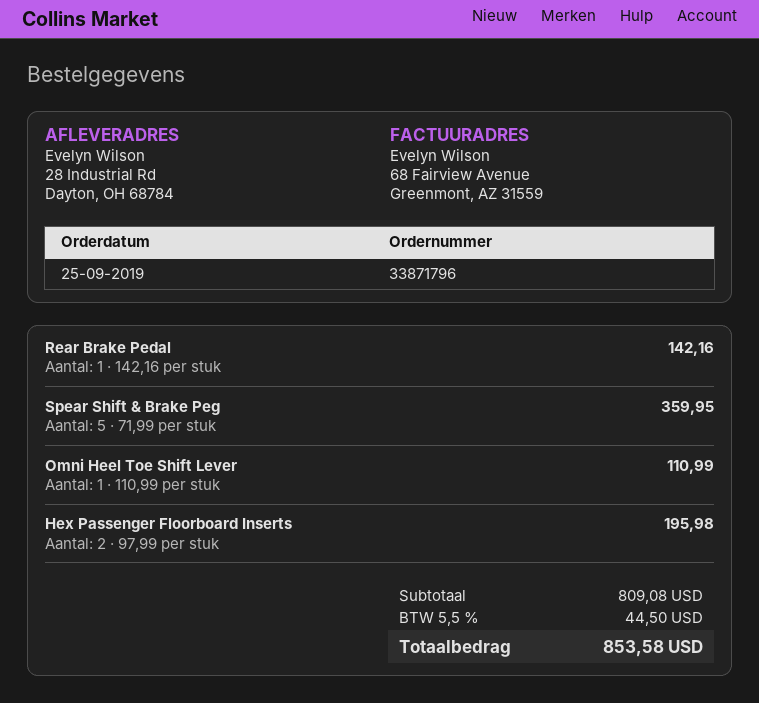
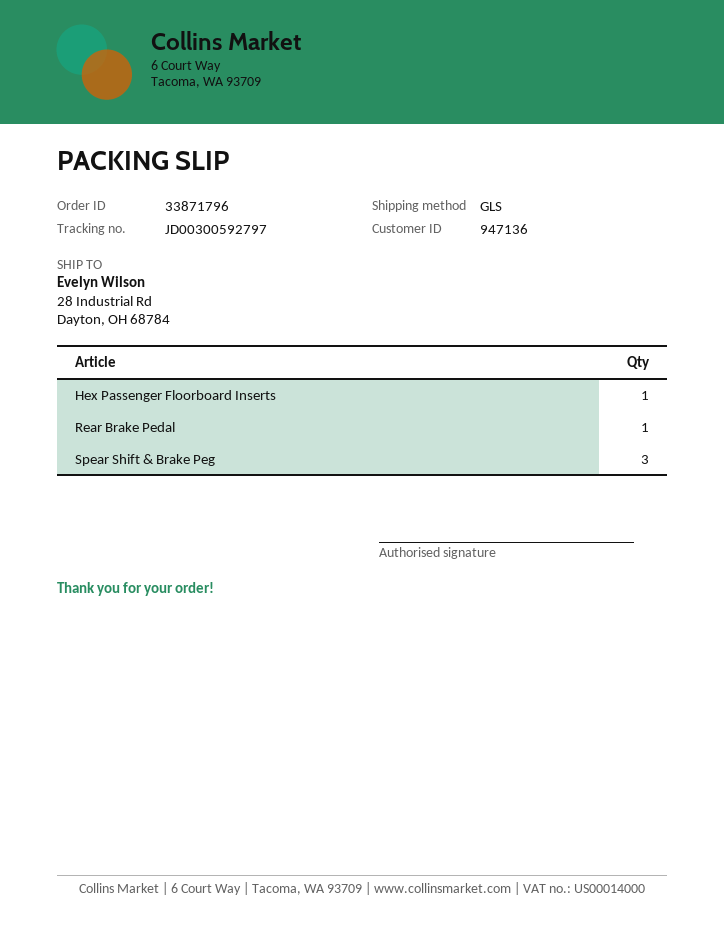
Spear Shift & Brake Peg: 5 -> 3
Omni Heel Toe Shift Lever: 1 -> none
Hex Passenger Floorboard Inserts: 2 -> 1

